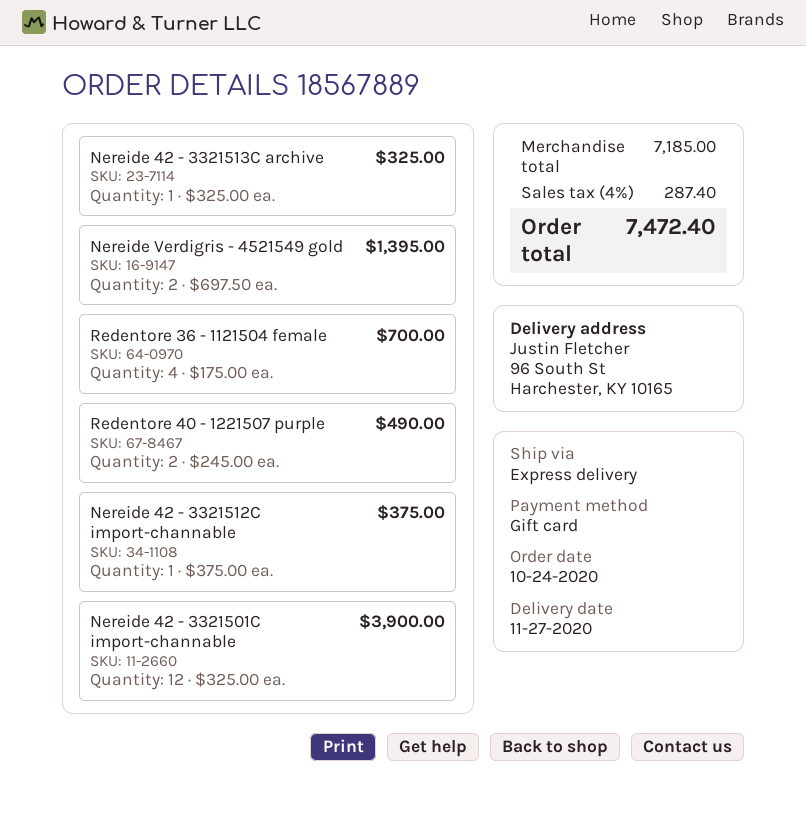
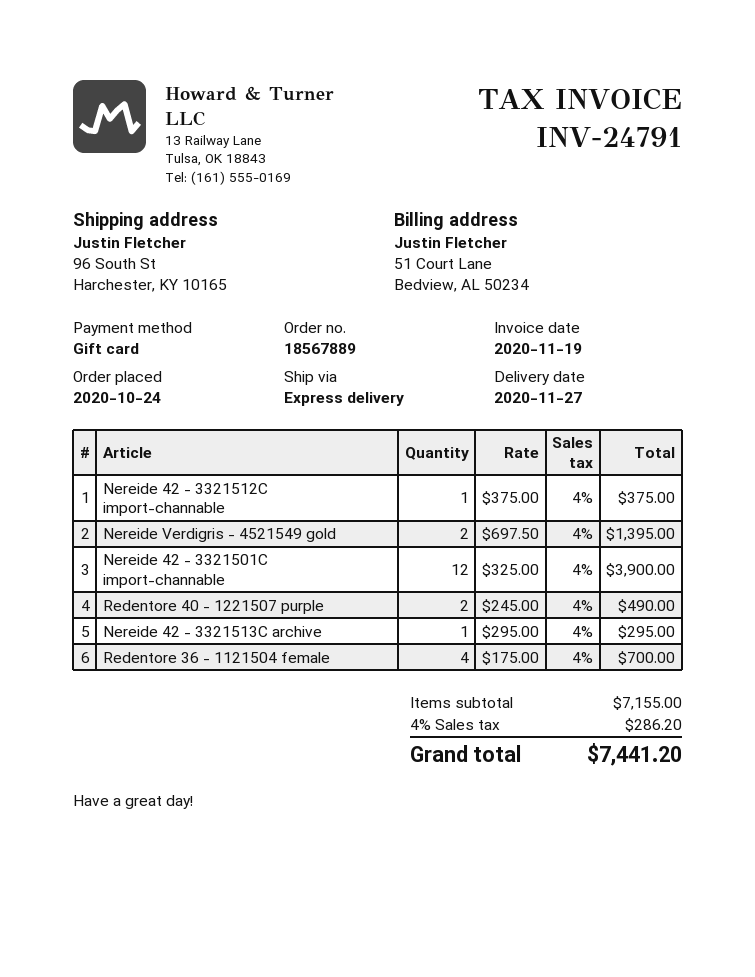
Nereide 42 - 3321513C archive: 1 x 325.00 = 325.00 -> 1 x 295.00 = 295.00
subtotal: 7185.00 -> 7155.00
tax: 4% = 287.40 -> 4% = 286.20
total: 7472.40 -> 7441.20

